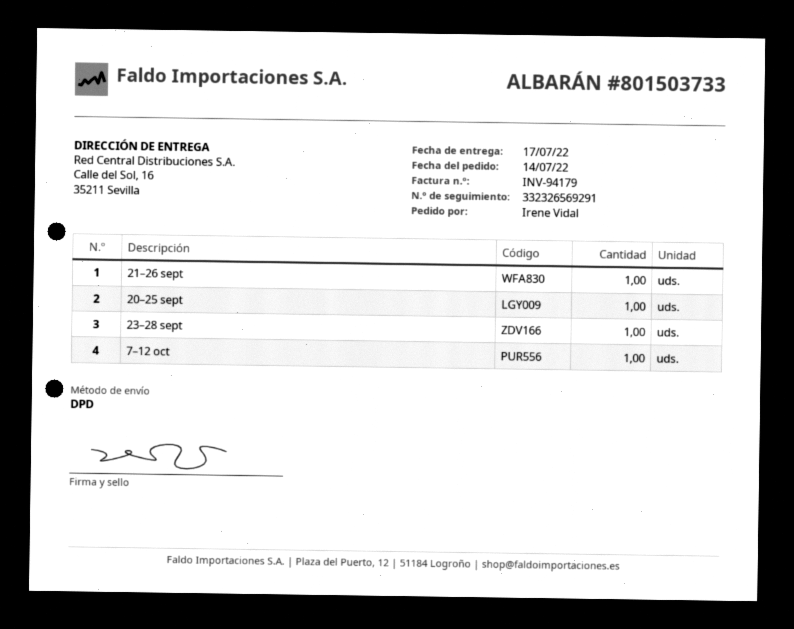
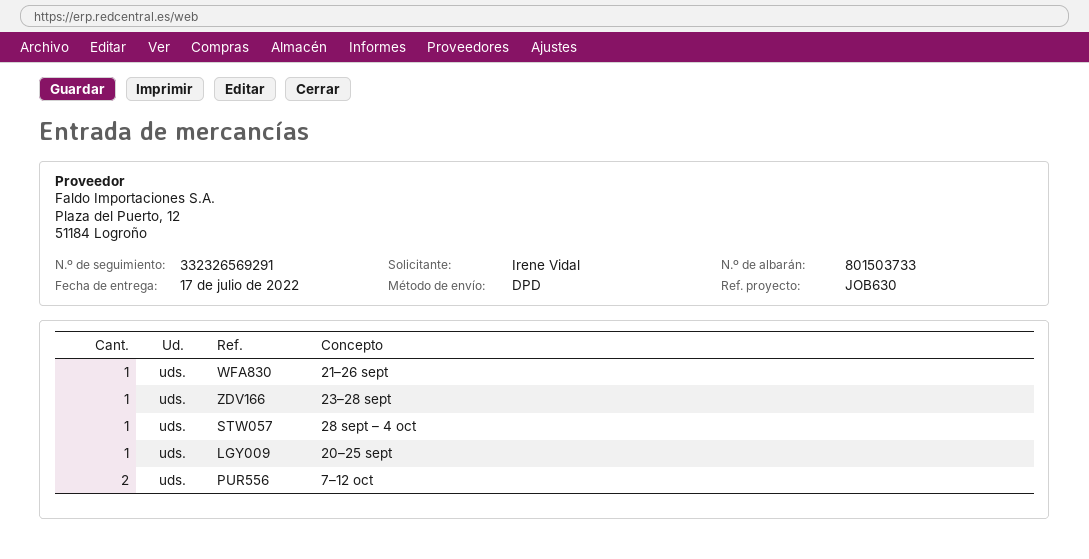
7–12 oct: 1 -> 2
28 sept – 4 oct: none -> 1

